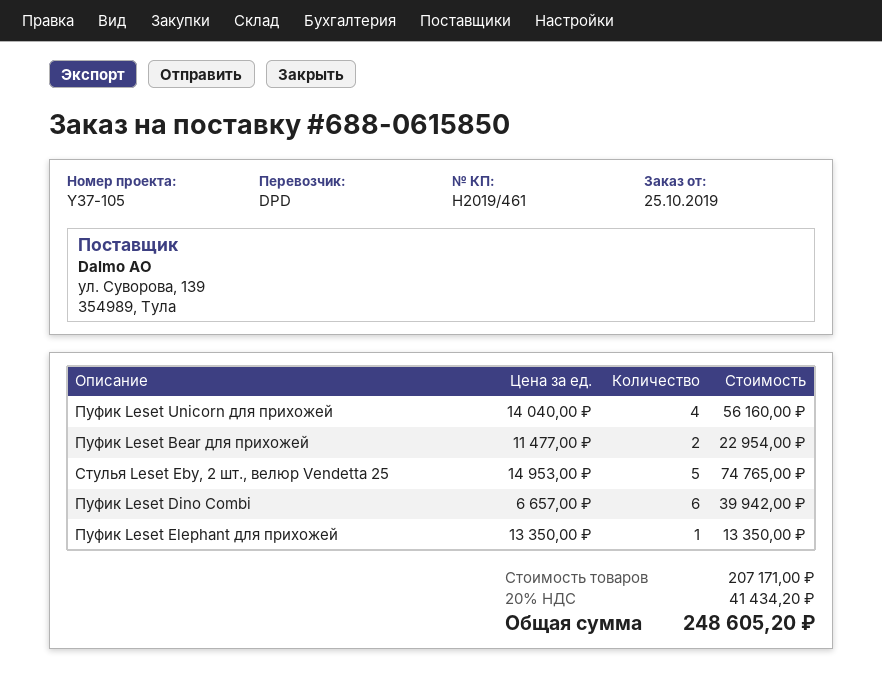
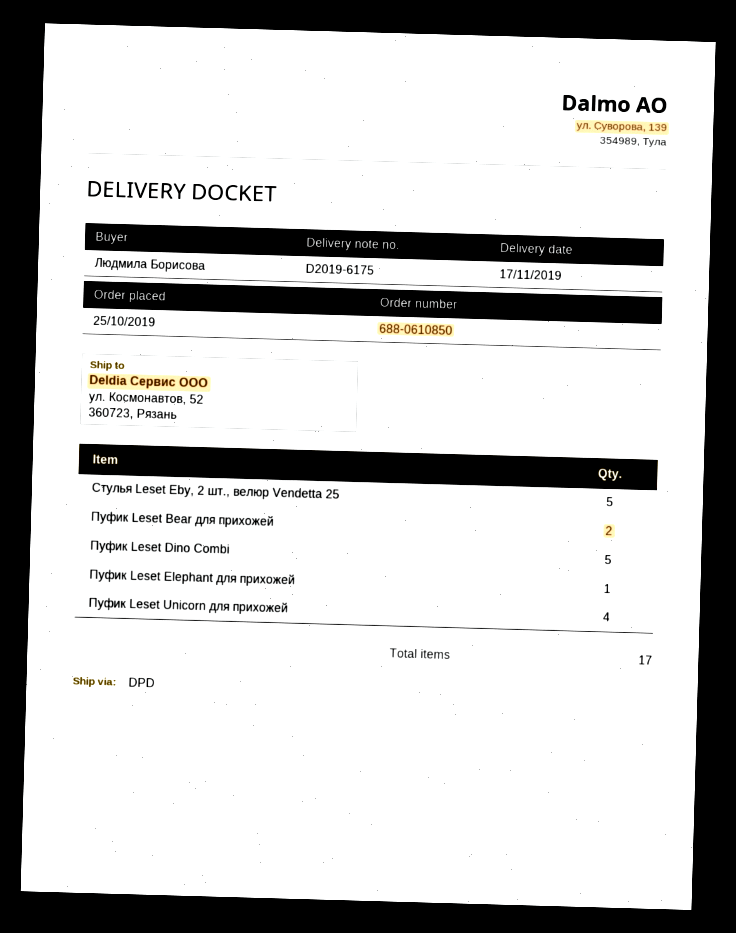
order number: 688-0615850 -> 688-0610850
Пуфик Leset Dino Combi: 6 -> 5

